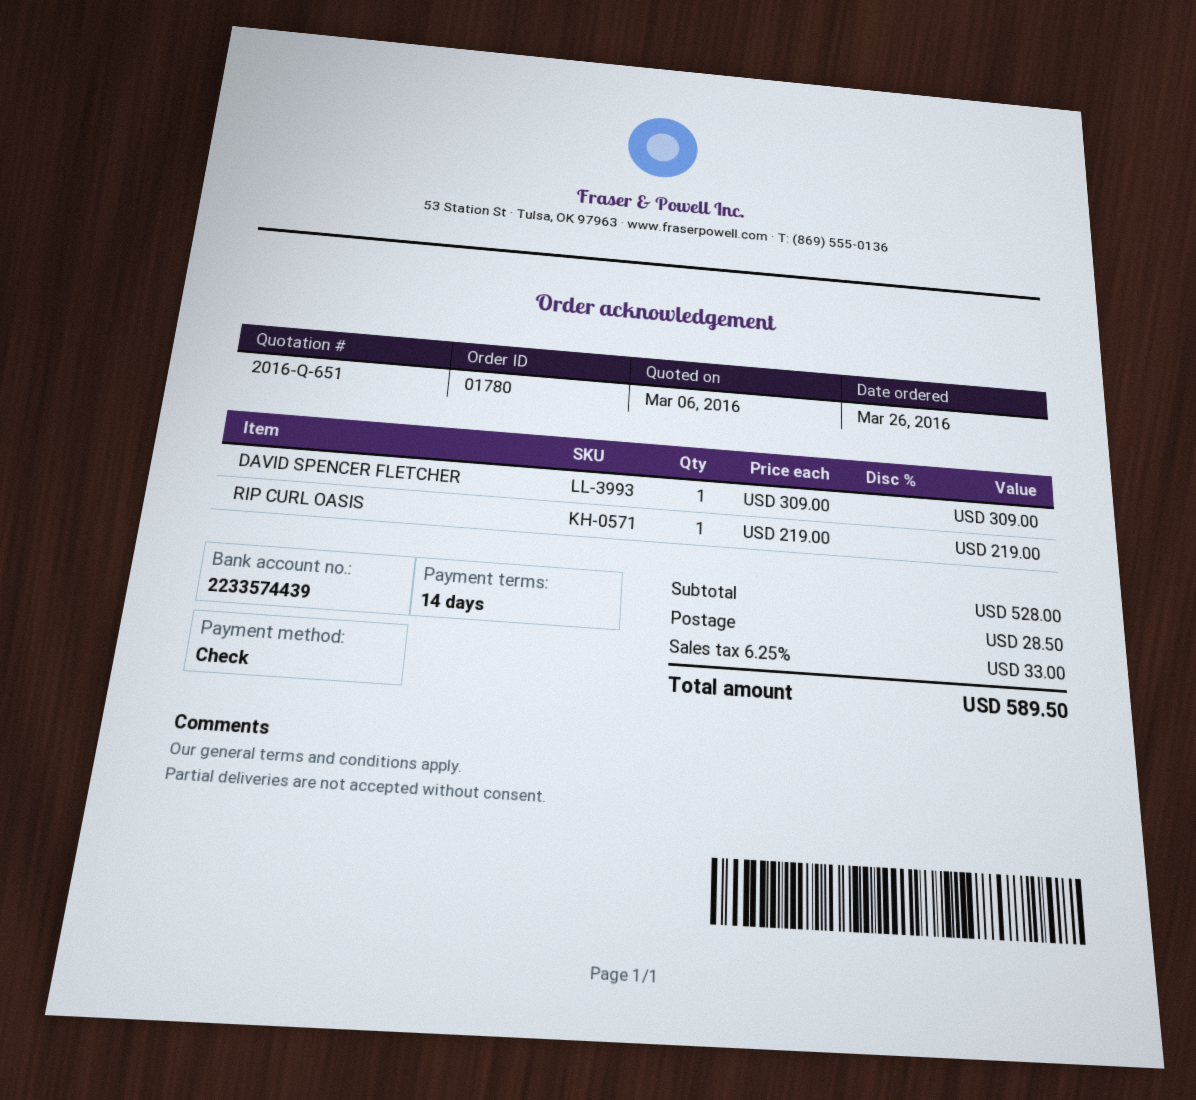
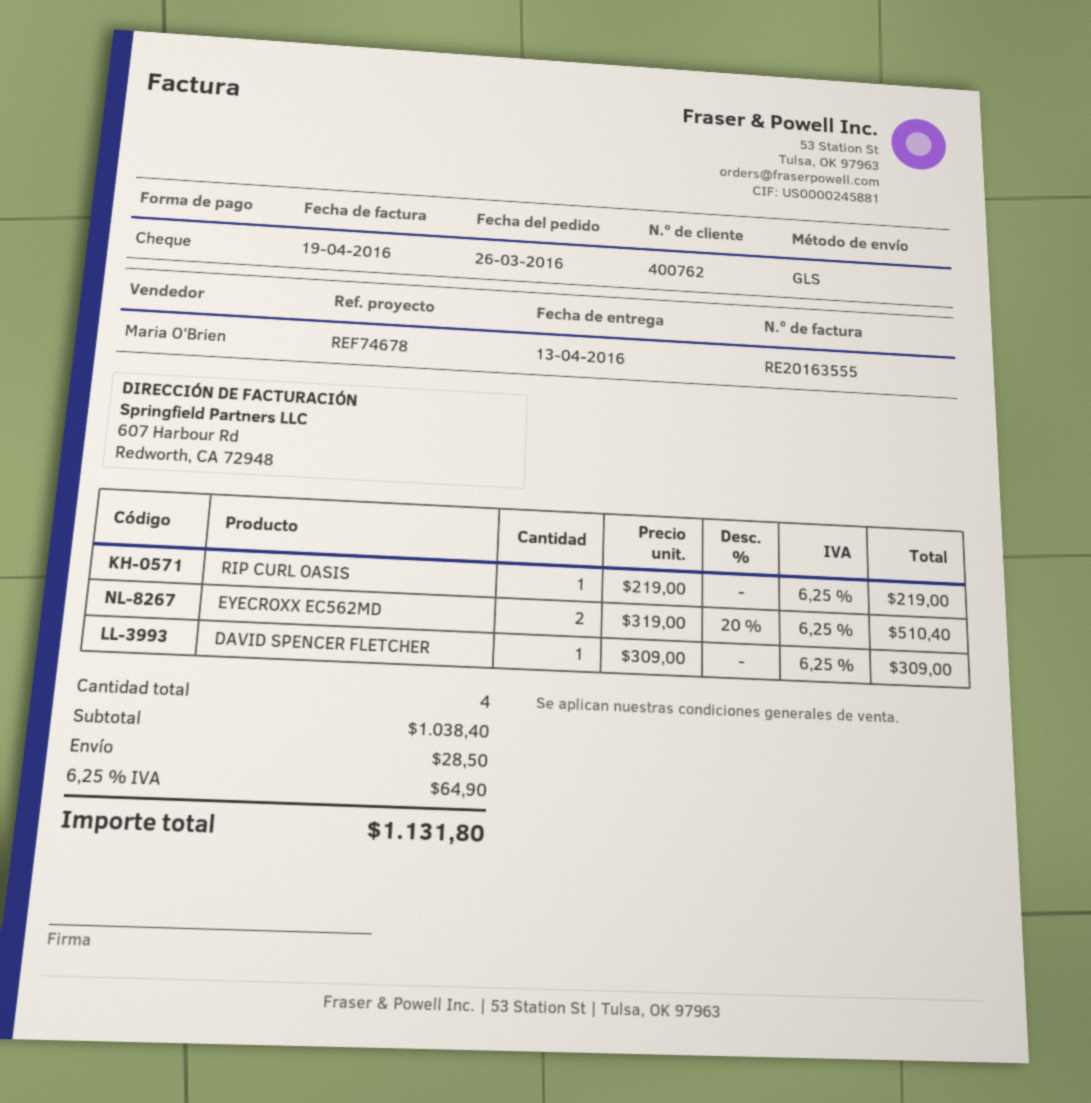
EYECROXX EC562MD: none -> 2 x 319.00 - 20% = 510.40
subtotal: 528.00 -> 1038.40
tax: 6.25% = 33.00 -> 6.25% = 64.90
total: 589.50 -> 1131.80

